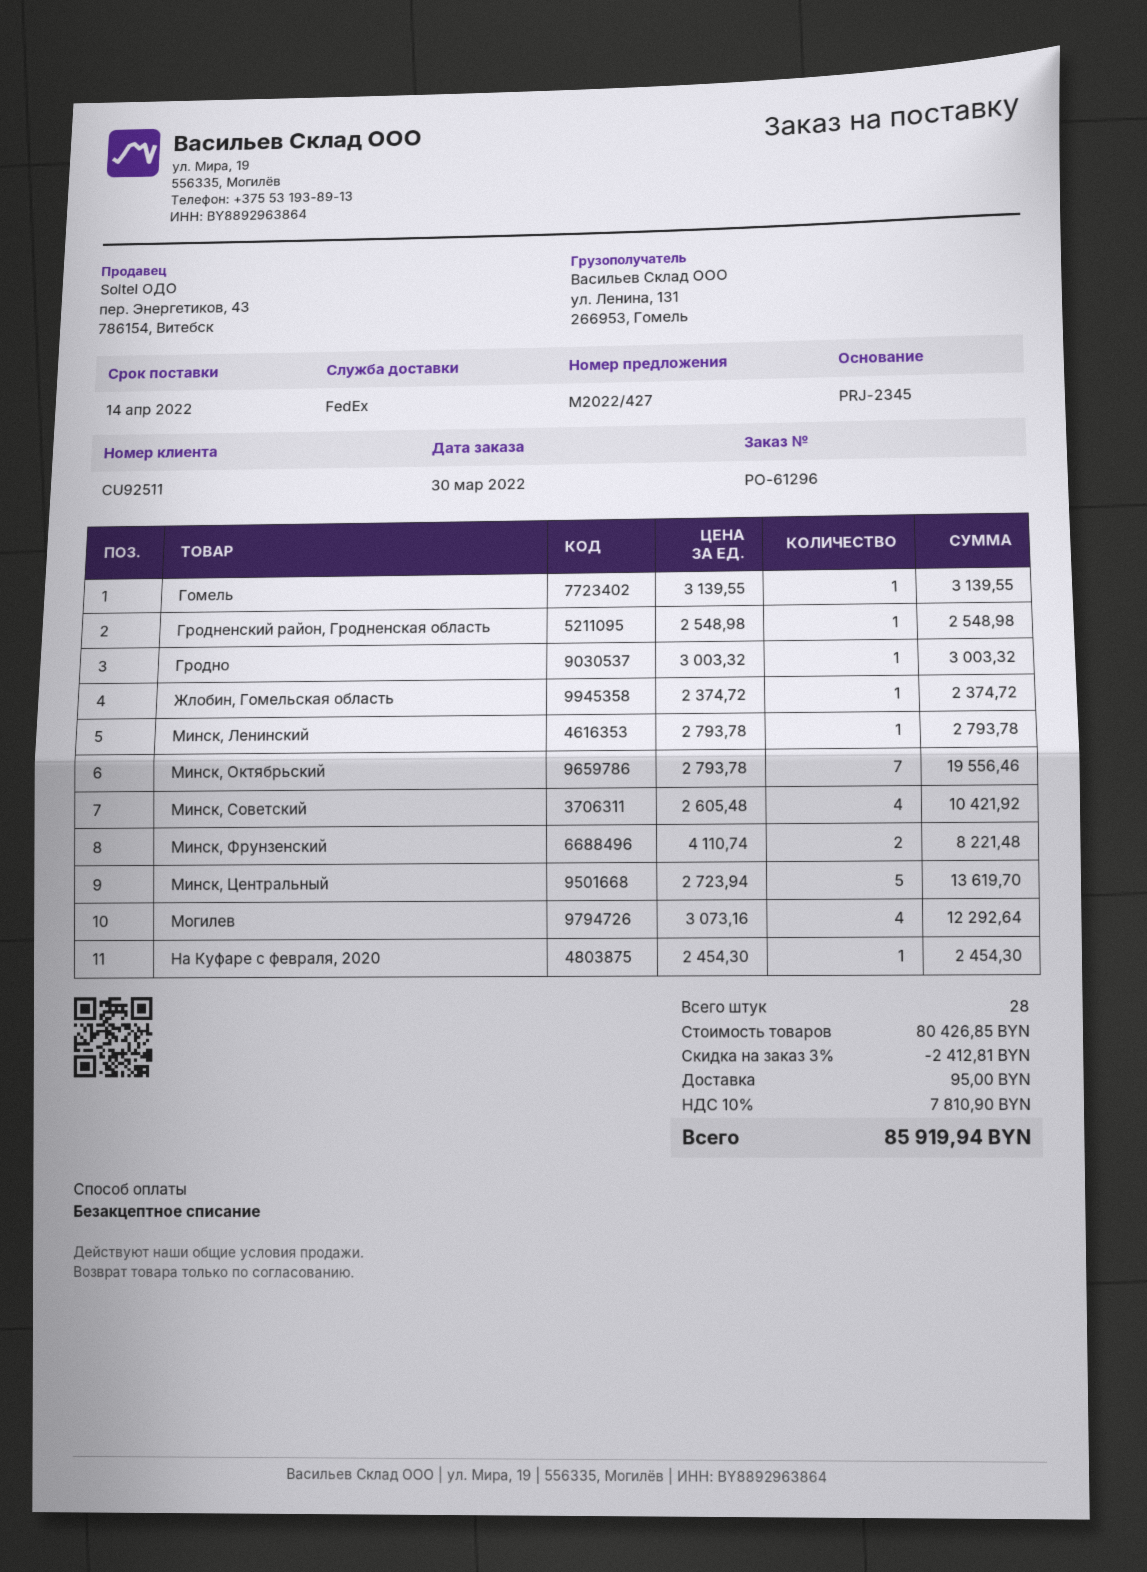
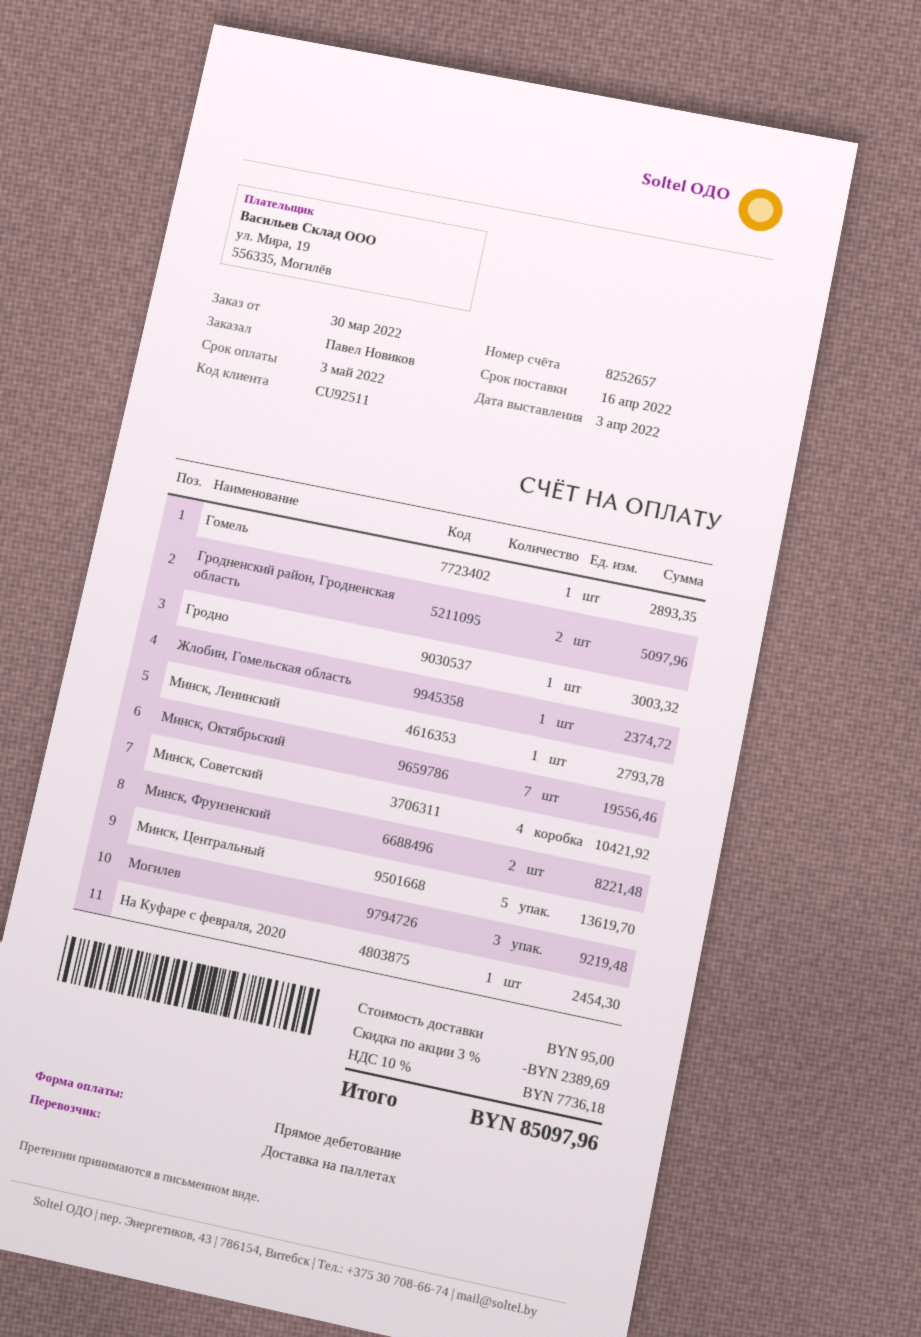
delivery date: 2022-04-14 -> 2022-04-16
shipping method: FedEx -> pallet freight
Гомель: 1 for 3139.55 -> 1 for 2893.35
Гродненский район, Гродненская область: 1 for 2548.98 -> 2 for 5097.96
Могилев: 4 for 12292.64 -> 3 for 9219.48
discount: 3% = 2412.81 -> 3% = 2389.69
tax: 10% = 7810.90 -> 10% = 7736.18
total: 85919.94 -> 85097.96

